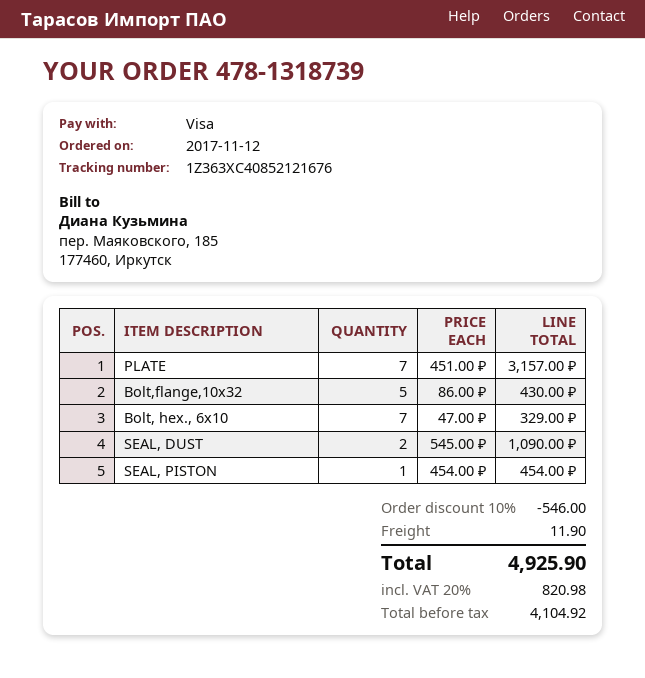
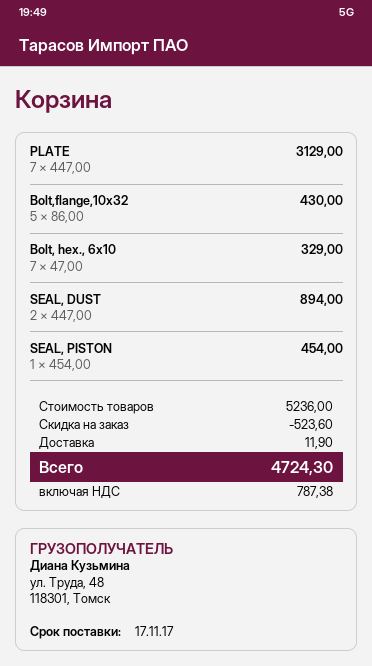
PLATE: 7 x 451.00 = 3157.00 -> 7 x 447.00 = 3129.00
SEAL, DUST: 2 x 545.00 = 1090.00 -> 2 x 447.00 = 894.00
discount: 546.00 -> 523.60
tax: 820.98 -> 787.38
total: 4925.90 -> 4724.30

